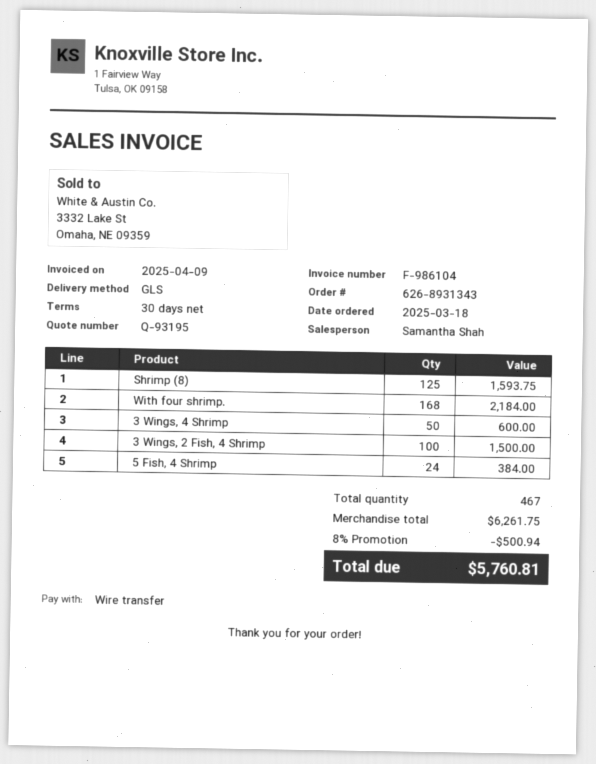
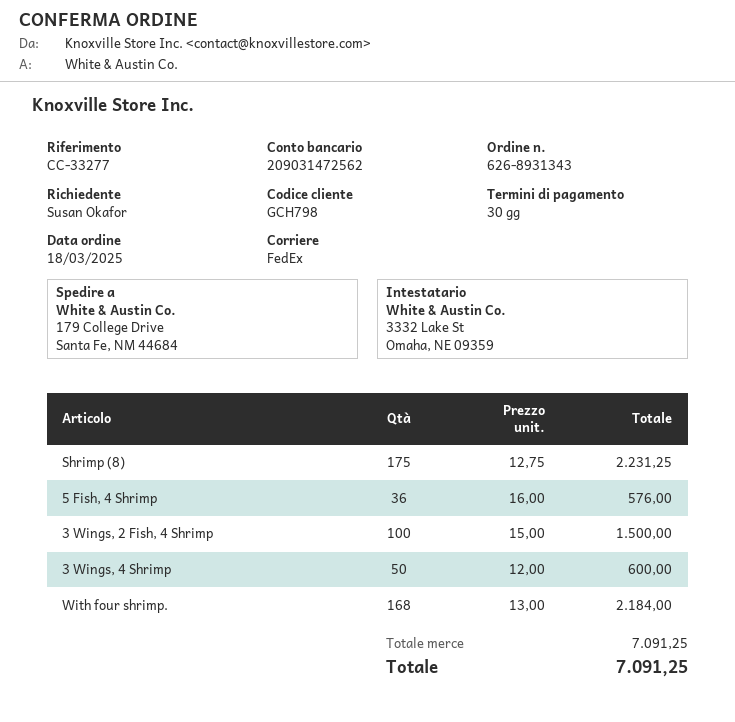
shipping method: GLS -> FedEx
Shrimp (8): 125 for 1593.75 -> 175 for 2231.25
5 Fish, 4 Shrimp: 24 for 384.00 -> 36 for 576.00
subtotal: 6261.75 -> 7091.25
discount: 8% = 500.94 -> none
total: 5760.81 -> 7091.25

